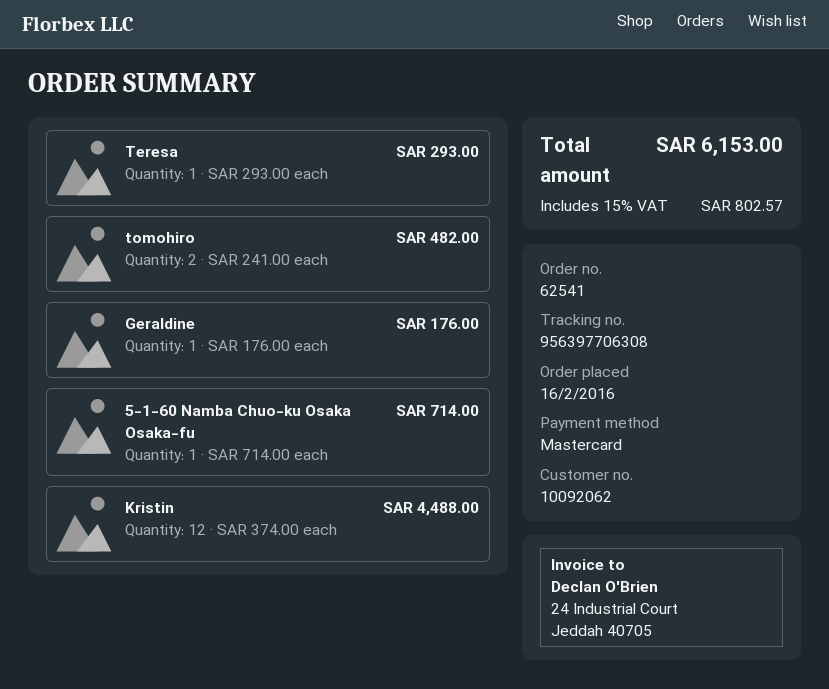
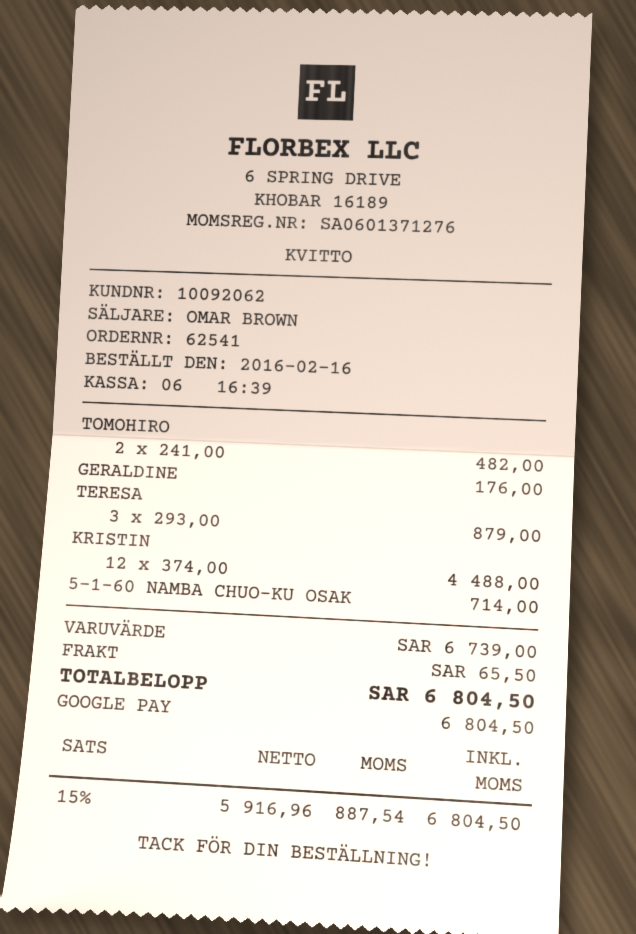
payment method: Mastercard -> Google Pay
Teresa: 1 x 293.00 = 293.00 -> 3 x 293.00 = 879.00
shipping: none -> 65.50
tax: 15% = 802.57 -> 15% = 887.54
total: 6153.00 -> 6804.50

